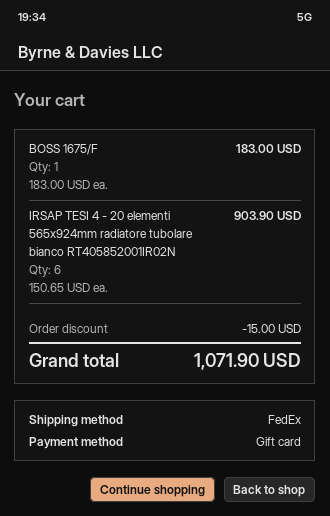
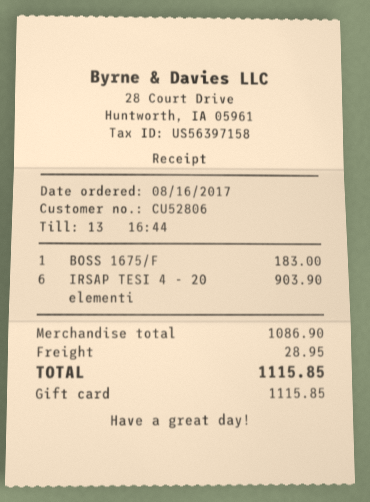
discount: 15.00 -> none
shipping: none -> 28.95
total: 1071.90 -> 1115.85

